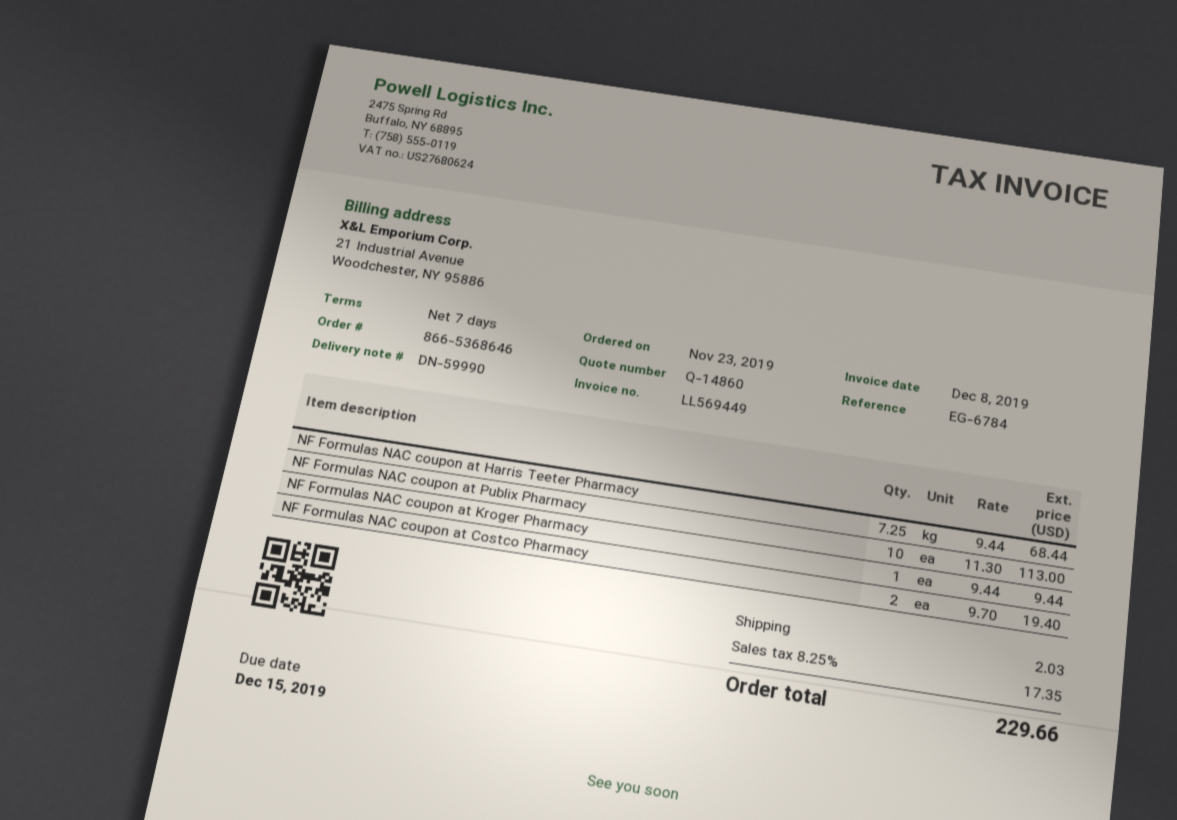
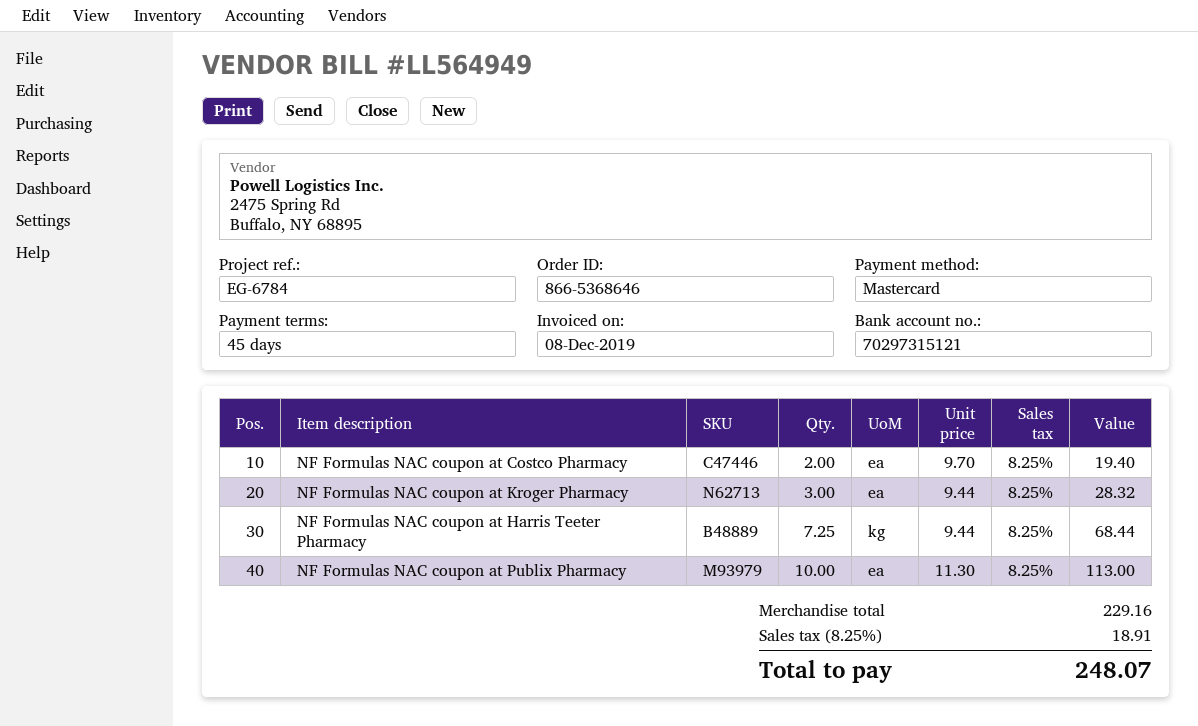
invoice number: LL569449 -> LL564949
payment terms: 7 days -> 45 days
NF Formulas NAC coupon at Kroger Pharmacy: 1 x 9.44 = 9.44 -> 3 x 9.44 = 28.32
shipping: 2.03 -> none
tax: 8.25% = 17.35 -> 8.25% = 18.91
total: 229.66 -> 248.07

